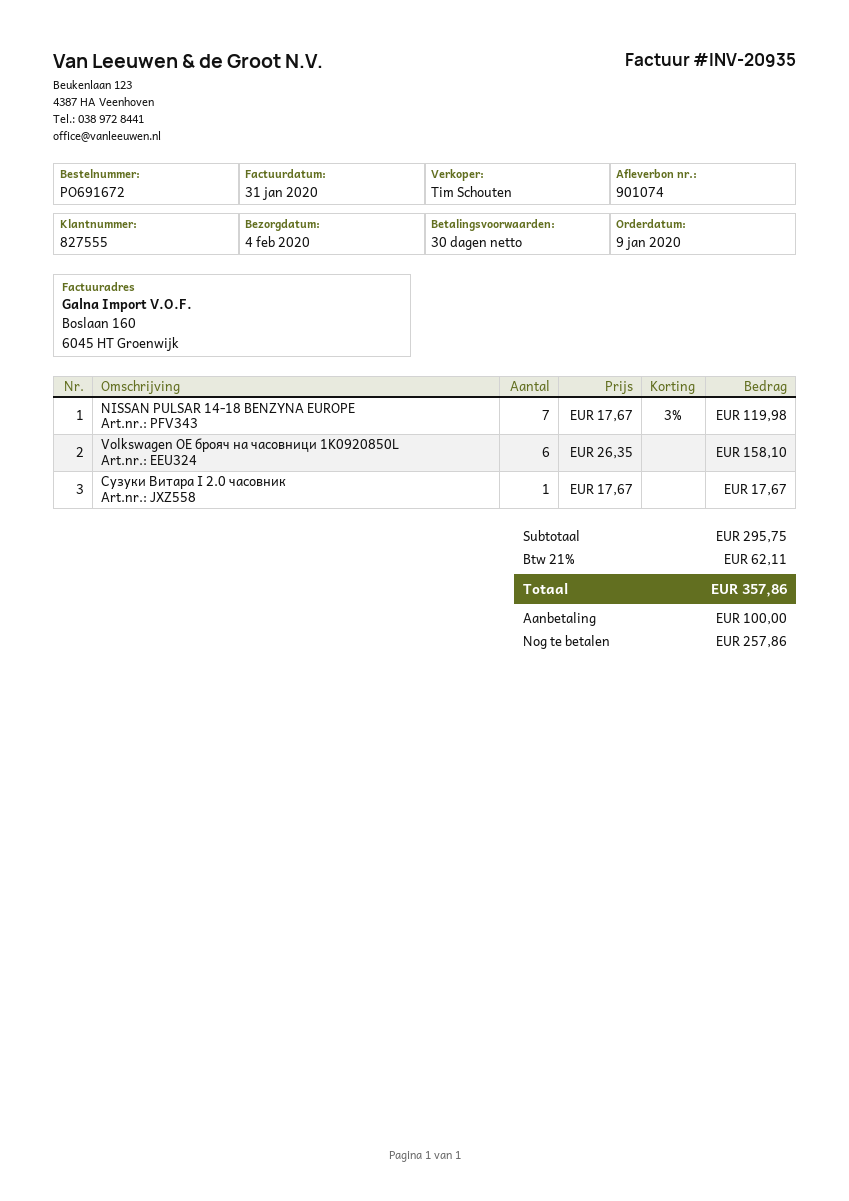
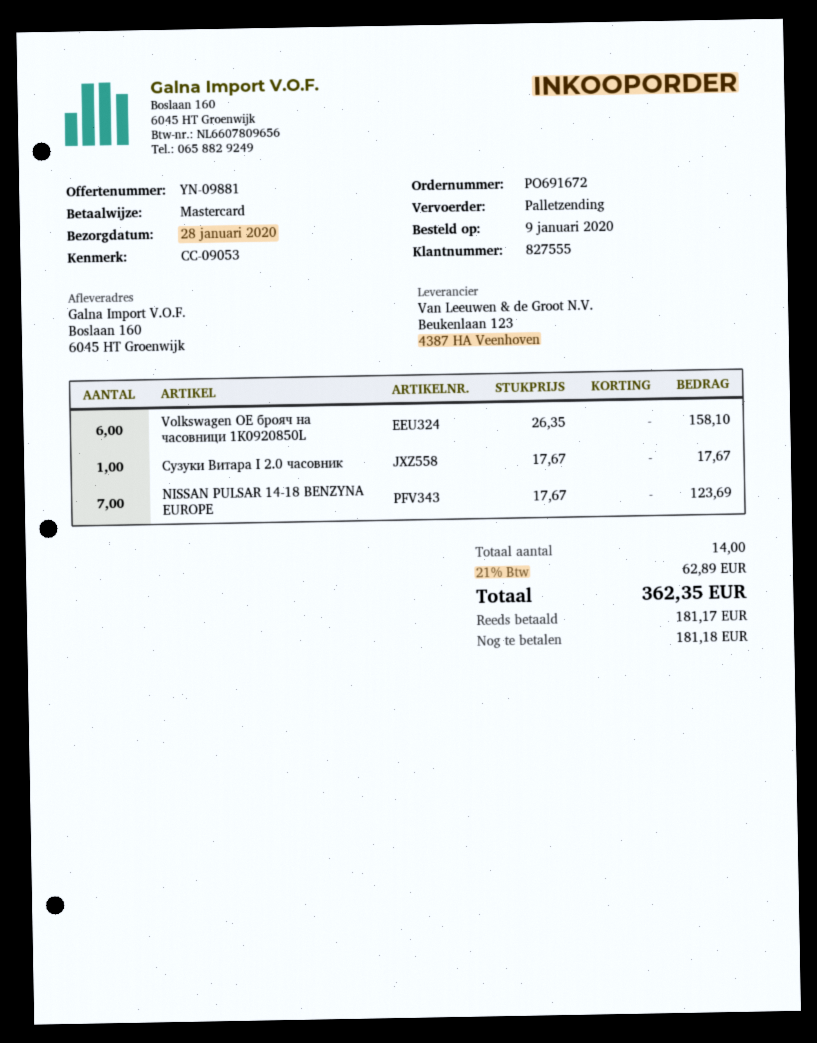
delivery date: 2020-02-04 -> 2020-01-28
NISSAN PULSAR 14-18 BENZYNA EUROPE: 7 x 17.67 - 3% = 119.98 -> 7 x 17.67 = 123.69
tax: 21% = 62.11 -> 21% = 62.89
total: 357.86 -> 362.35
deposit: 100.00 -> 181.17
balance: 257.86 -> 181.18

